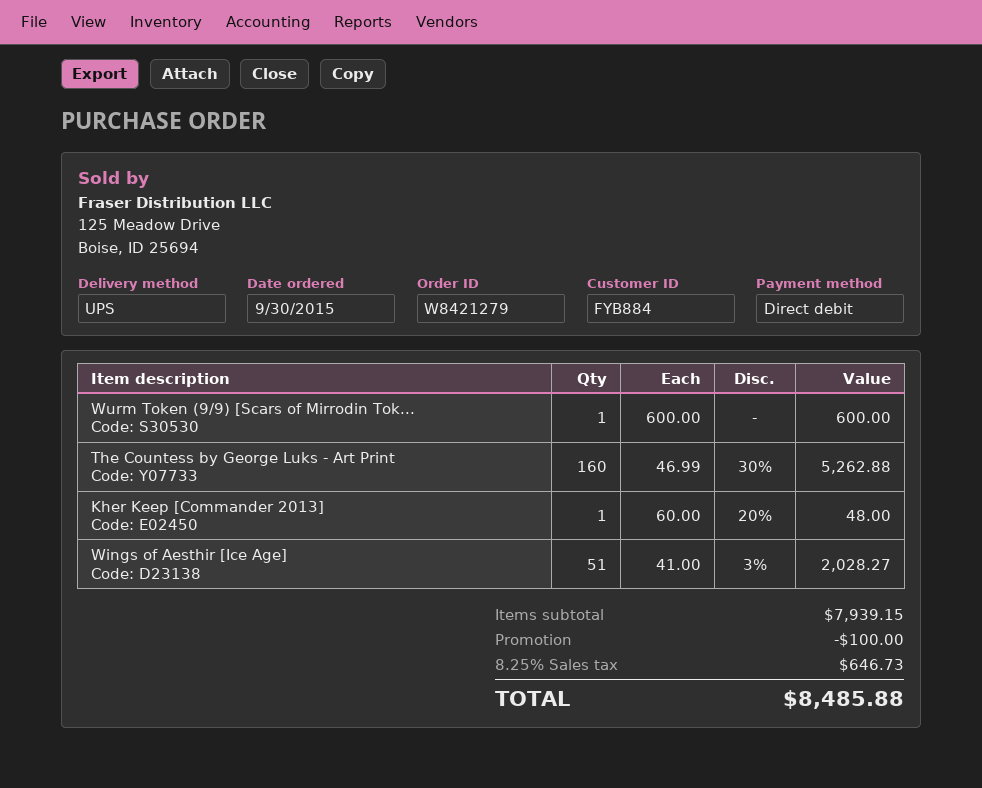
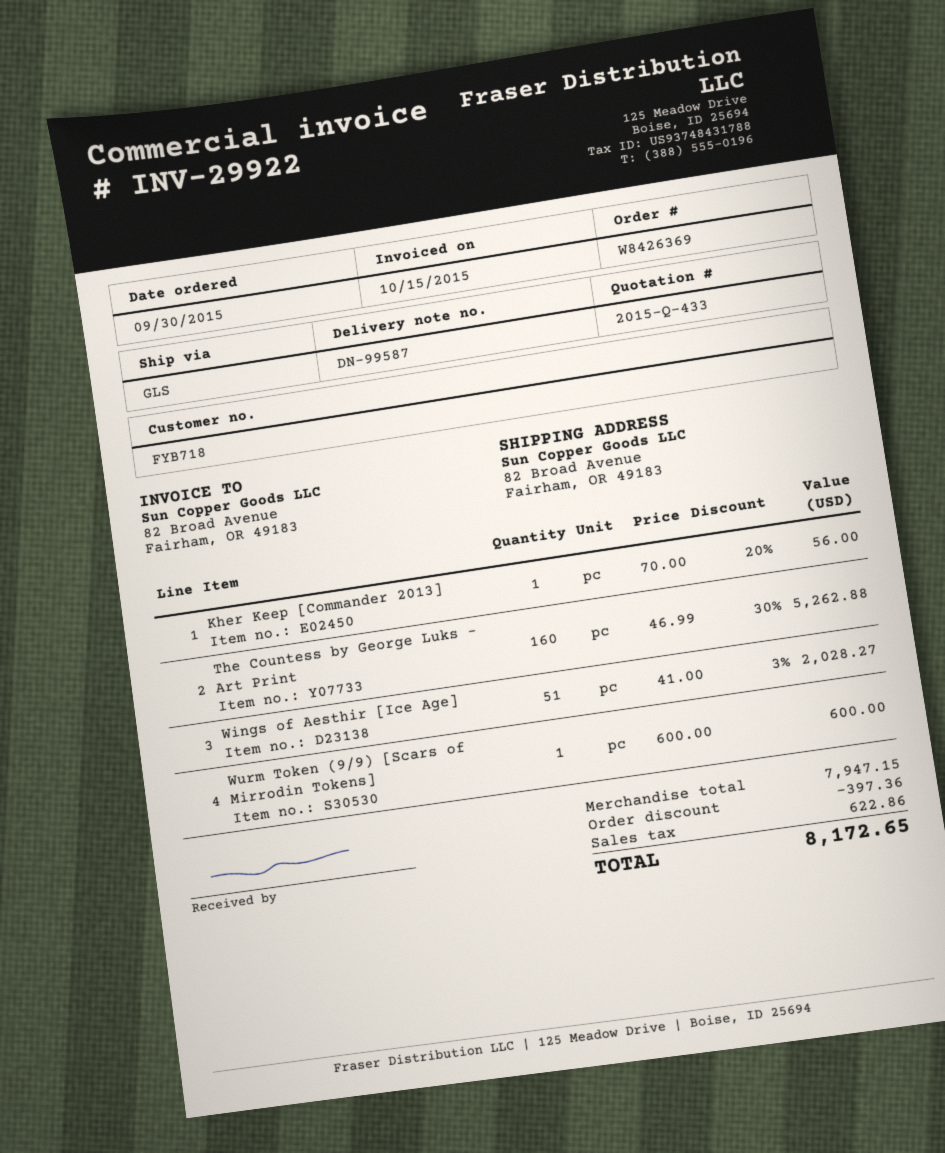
order number: W8421279 -> W8426369
customer number: FYB884 -> FYB718
shipping method: UPS -> GLS
Kher Keep [Commander 2013]: 1 x 60.00 - 20% = 48.00 -> 1 x 70.00 - 20% = 56.00
subtotal: 7939.15 -> 7947.15
discount: 100.00 -> 397.36
tax: 646.73 -> 622.86
total: 8485.88 -> 8172.65

